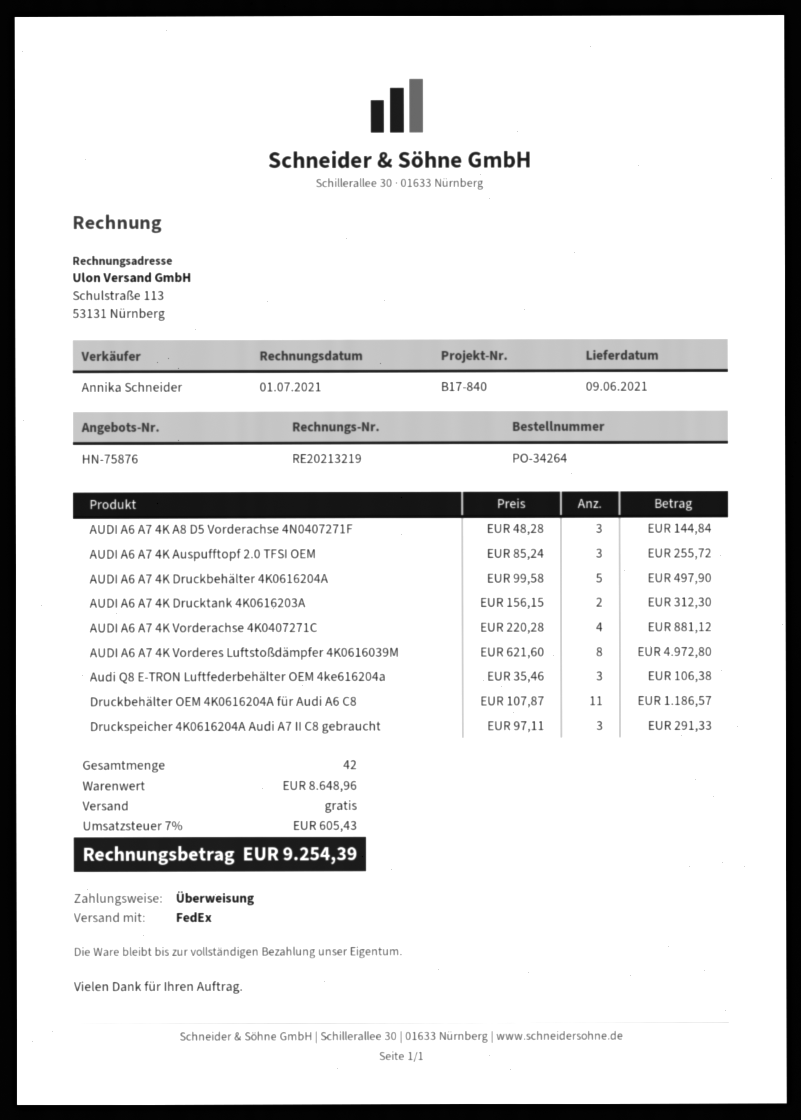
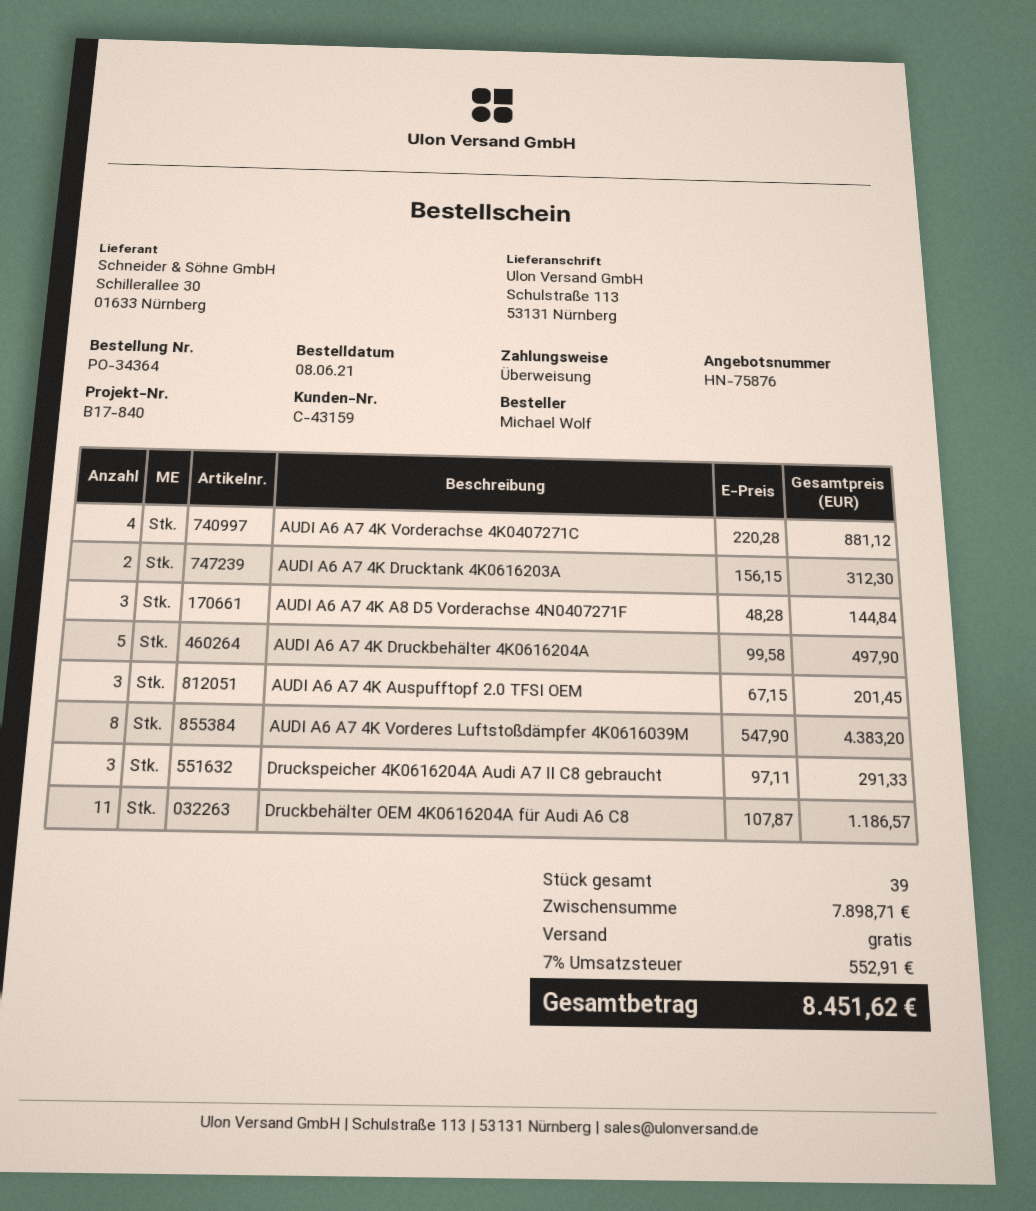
order number: PO-34264 -> PO-34364
AUDI A6 A7 4K Auspufftopf 2.0 TFSI OEM: 3 x 85.24 = 255.72 -> 3 x 67.15 = 201.45
AUDI A6 A7 4K Vorderes Luftstoßdämpfer 4K0616039M: 8 x 621.60 = 4972.80 -> 8 x 547.90 = 4383.20
Audi Q8 E-TRON Luftfederbehälter OEM 4ke616204a: 3 x 35.46 = 106.38 -> none
total quantity: 42 -> 39
subtotal: 8648.96 -> 7898.71
tax: 7% = 605.43 -> 7% = 552.91
total: 9254.39 -> 8451.62

